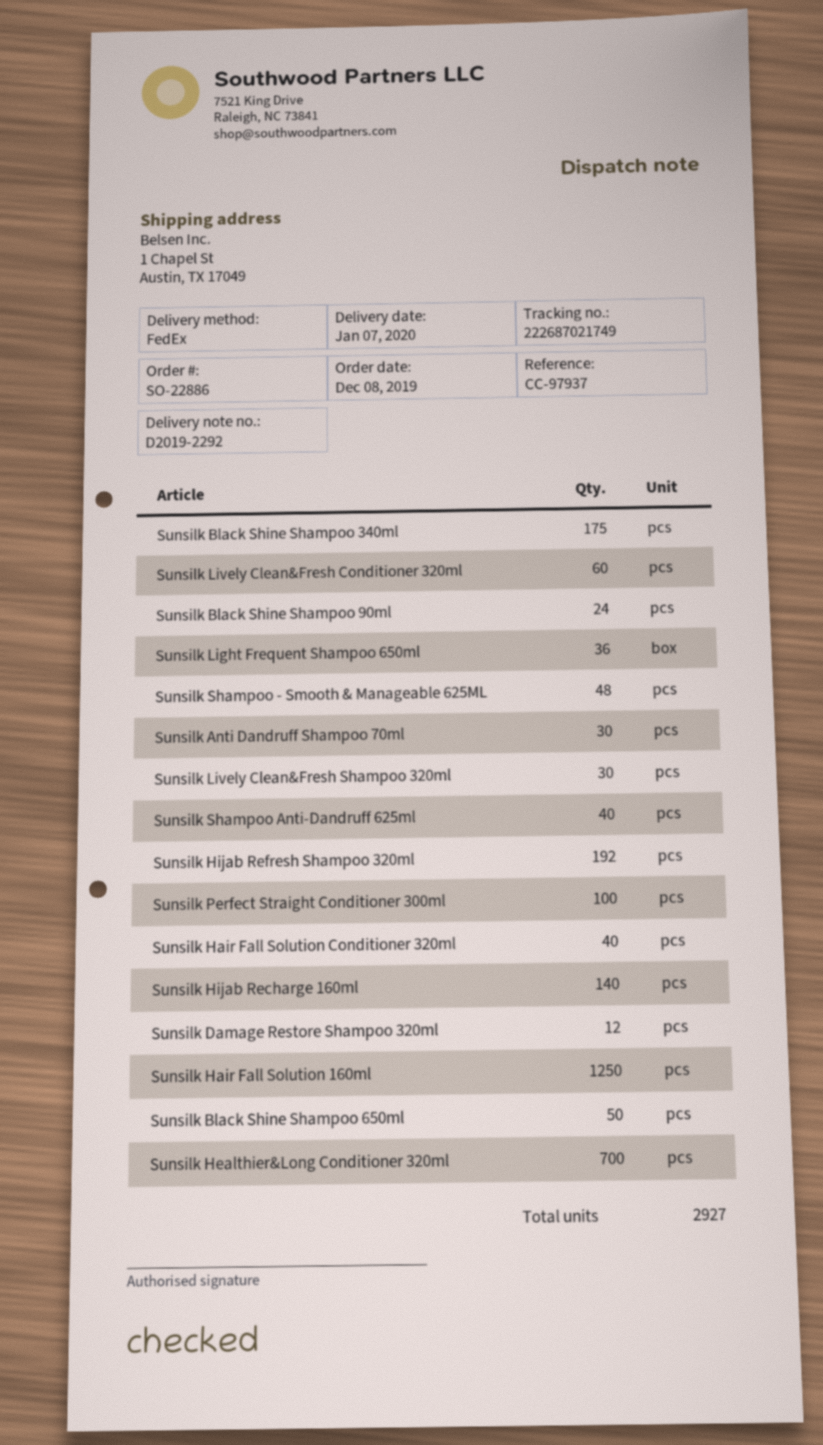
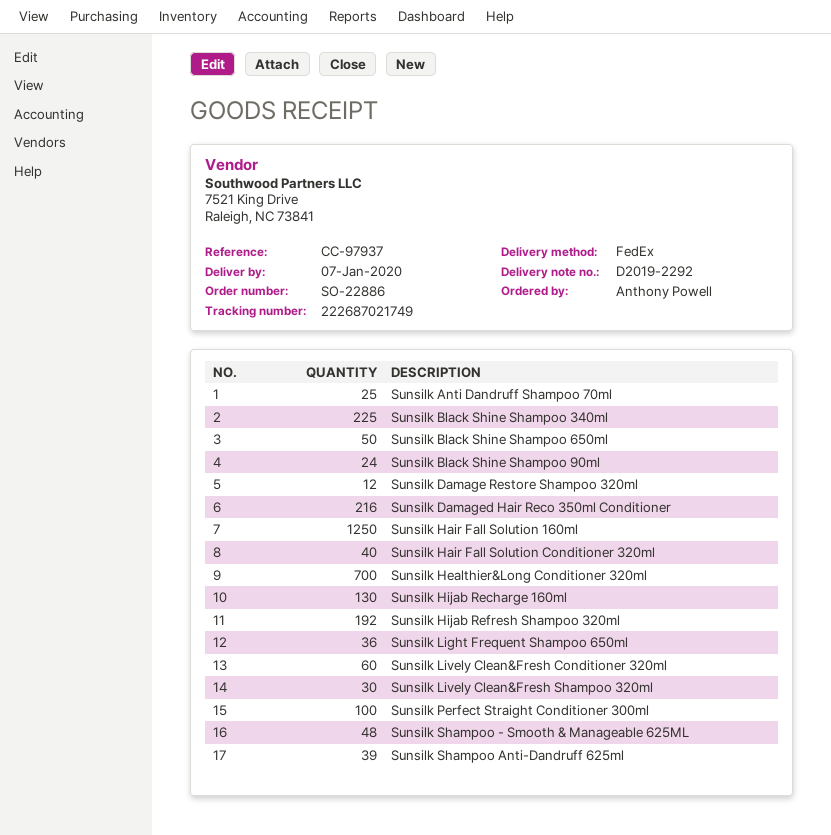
Sunsilk Black Shine Shampoo 340ml: 175 -> 225
Sunsilk Anti Dandruff Shampoo 70ml: 30 -> 25
Sunsilk Shampoo Anti-Dandruff 625ml: 40 -> 39
Sunsilk Hijab Recharge 160ml: 140 -> 130
Sunsilk Damaged Hair Reco 350ml Conditioner: none -> 216

